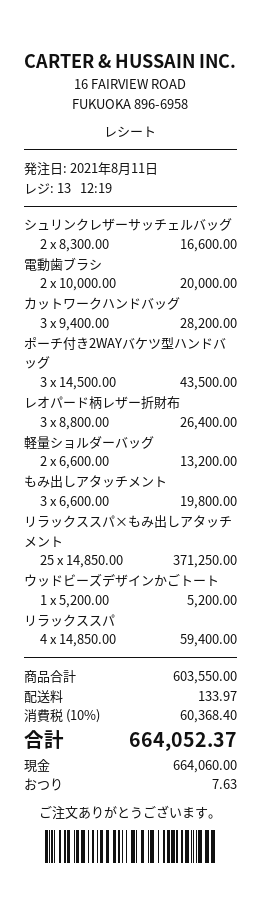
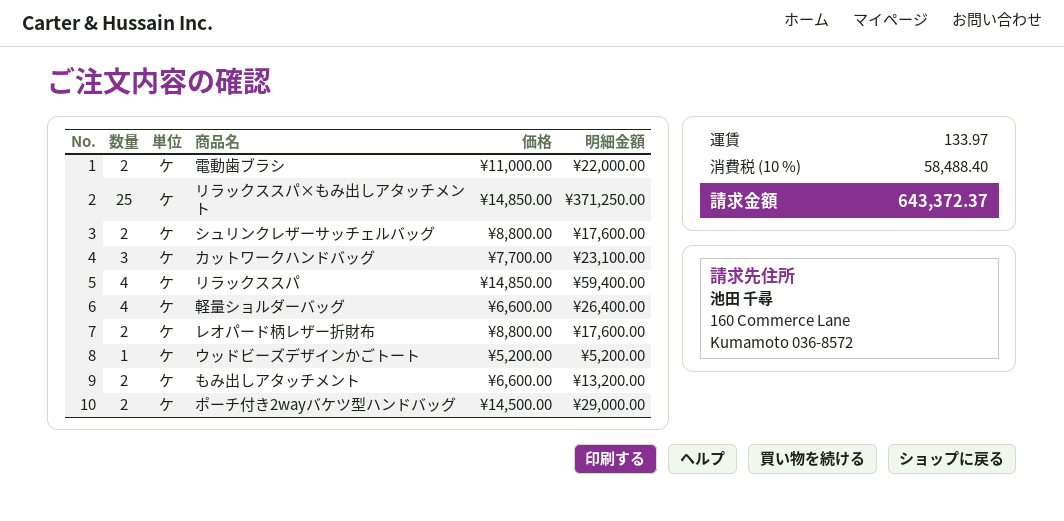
シュリンクレザーサッチェルバッグ: 2 x 8300.00 = 16600.00 -> 2 x 8800.00 = 17600.00
電動歯ブラシ: 2 x 10000.00 = 20000.00 -> 2 x 11000.00 = 22000.00
カットワークハンドバッグ: 3 x 9400.00 = 28200.00 -> 3 x 7700.00 = 23100.00
ポーチ付き2WAYバケツ型ハンドバッグ: 3 x 14500.00 = 43500.00 -> 2 x 14500.00 = 29000.00
レオパード柄レザー折財布: 3 x 8800.00 = 26400.00 -> 2 x 8800.00 = 17600.00
軽量ショルダーバッグ: 2 x 6600.00 = 13200.00 -> 4 x 6600.00 = 26400.00
もみ出しアタッチメント: 3 x 6600.00 = 19800.00 -> 2 x 6600.00 = 13200.00
tax: 10% = 60368.40 -> 10% = 58488.40
total: 664052.37 -> 643372.37

